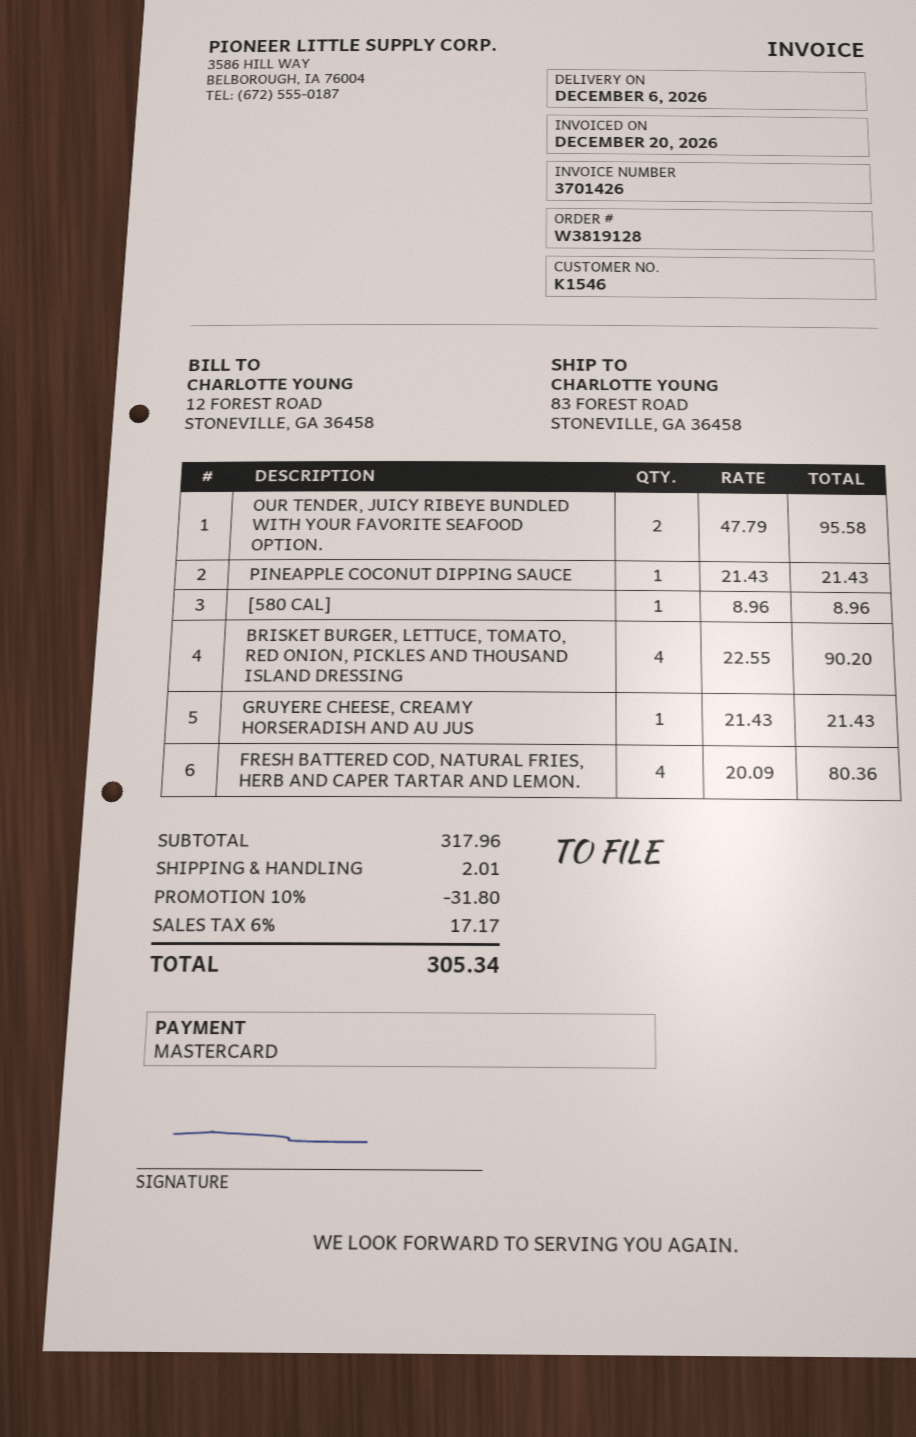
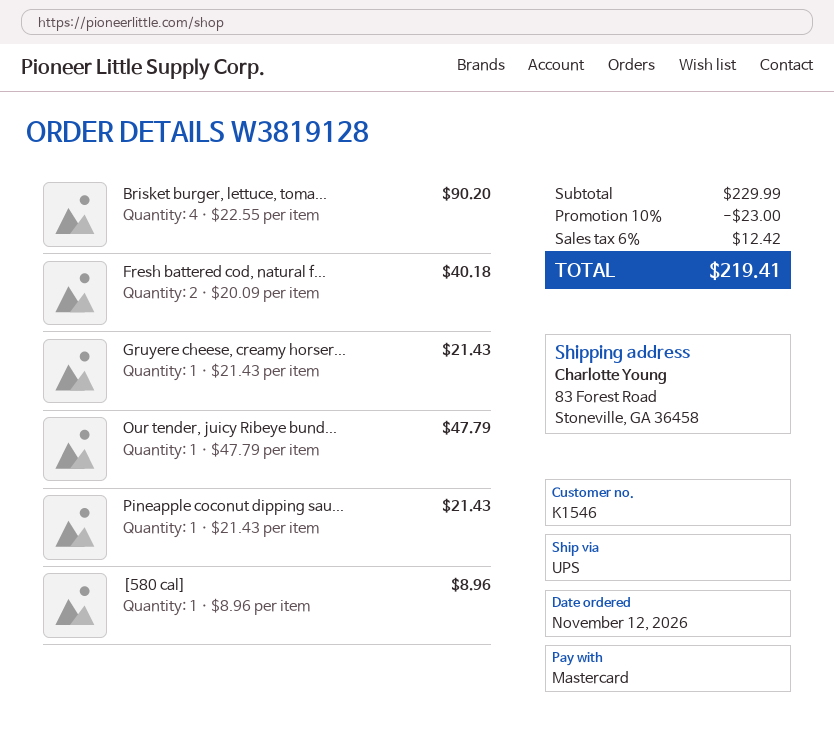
OUR TENDER, JUICY RIBEYE BUNDLED WITH YOUR FAVORITE SEAFOOD OPTION.: 2 x 47.79 = 95.58 -> 1 x 47.79 = 47.79
FRESH BATTERED COD, NATURAL FRIES, HERB AND CAPER TARTAR AND LEMON.: 4 x 20.09 = 80.36 -> 2 x 20.09 = 40.18
subtotal: 317.96 -> 229.99
discount: 10% = 31.80 -> 10% = 23.00
shipping: 2.01 -> none
tax: 6% = 17.17 -> 6% = 12.42
total: 305.34 -> 219.41

